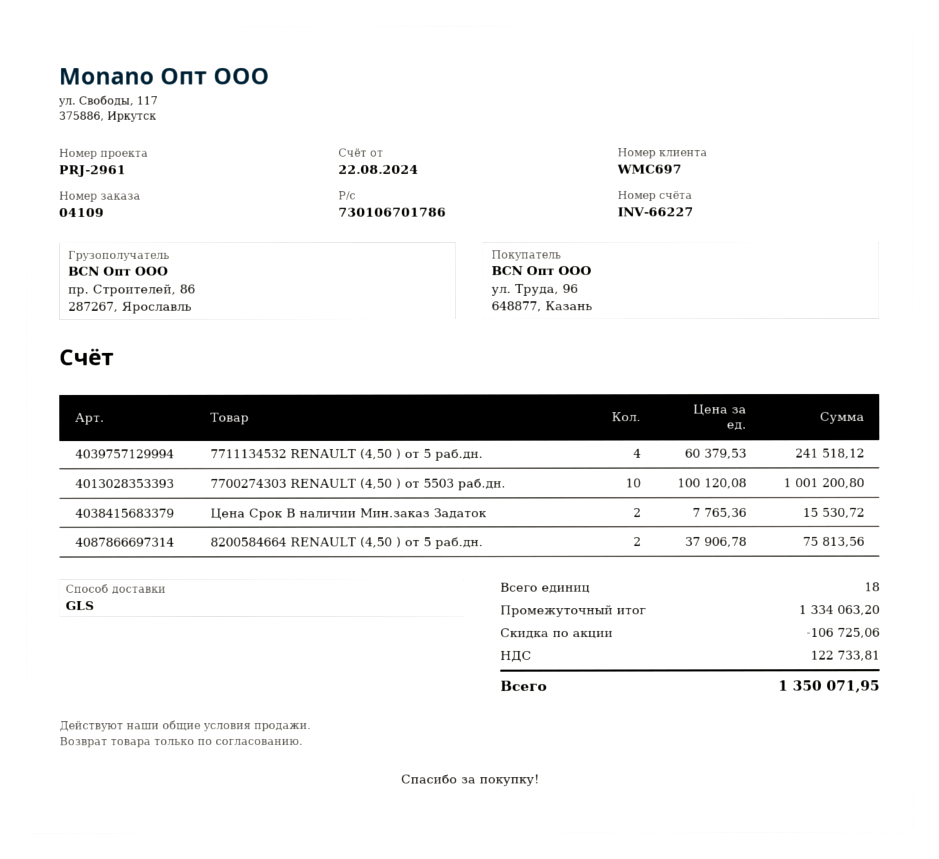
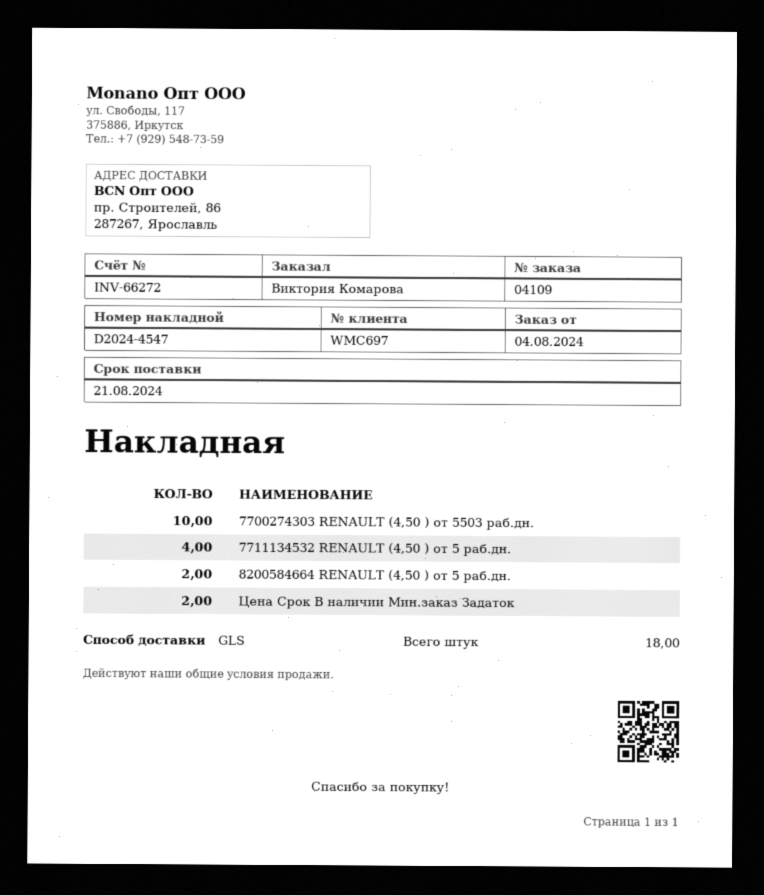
invoice number: INV-66227 -> INV-66272

